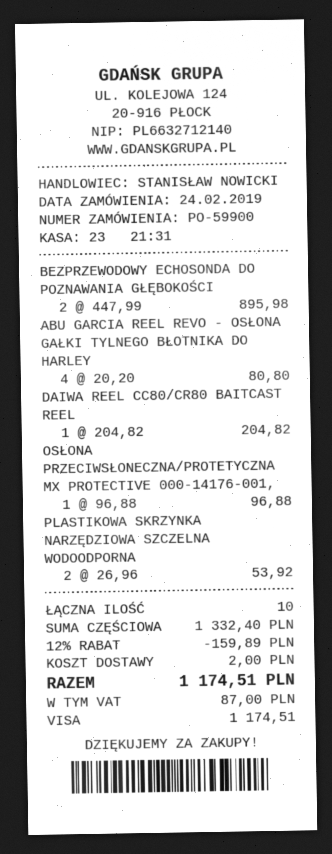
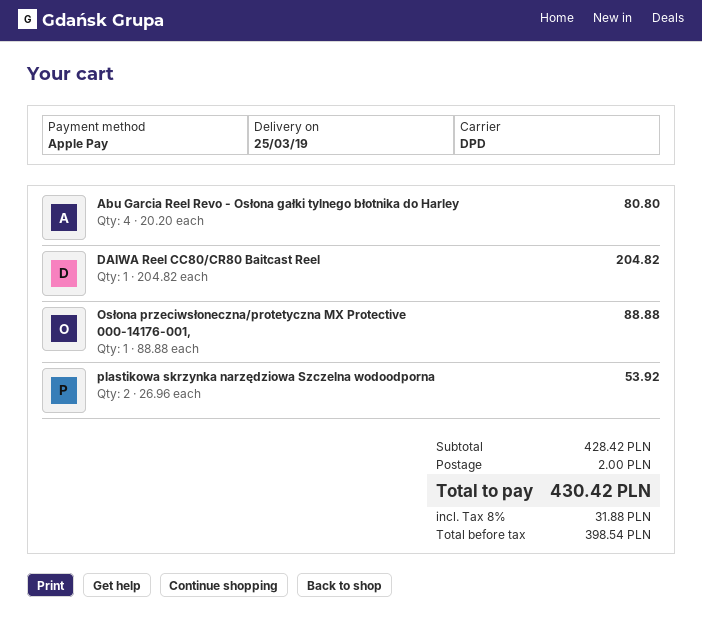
payment method: Visa -> Apple Pay
BEZPRZEWODOWY ECHOSONDA DO POZNAWANIA GŁĘBOKOŚCI: 2 x 447.99 = 895.98 -> none
OSŁONA PRZECIWSŁONECZNA/PROTETYCZNA MX PROTECTIVE 000-14176-001,: 1 x 96.88 = 96.88 -> 1 x 88.88 = 88.88
subtotal: 1332.40 -> 428.42
discount: 12% = 159.89 -> none
tax: 87.00 -> 31.88
total: 1174.51 -> 430.42

